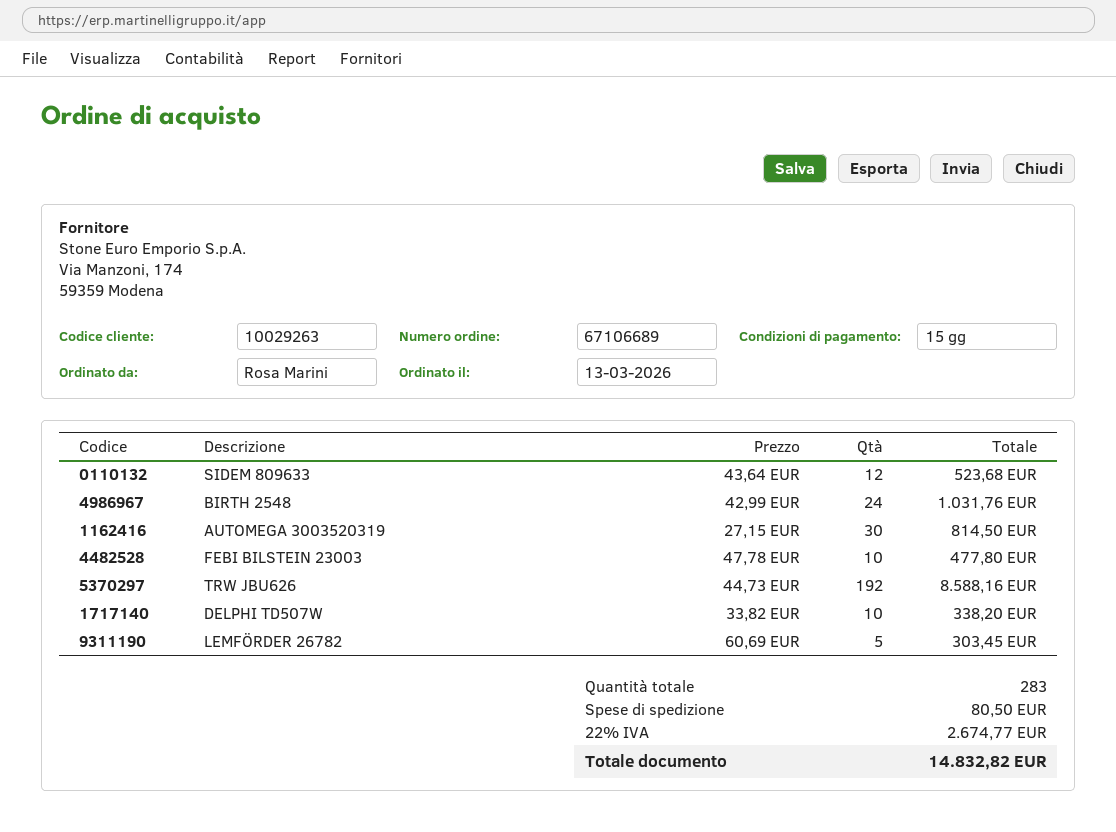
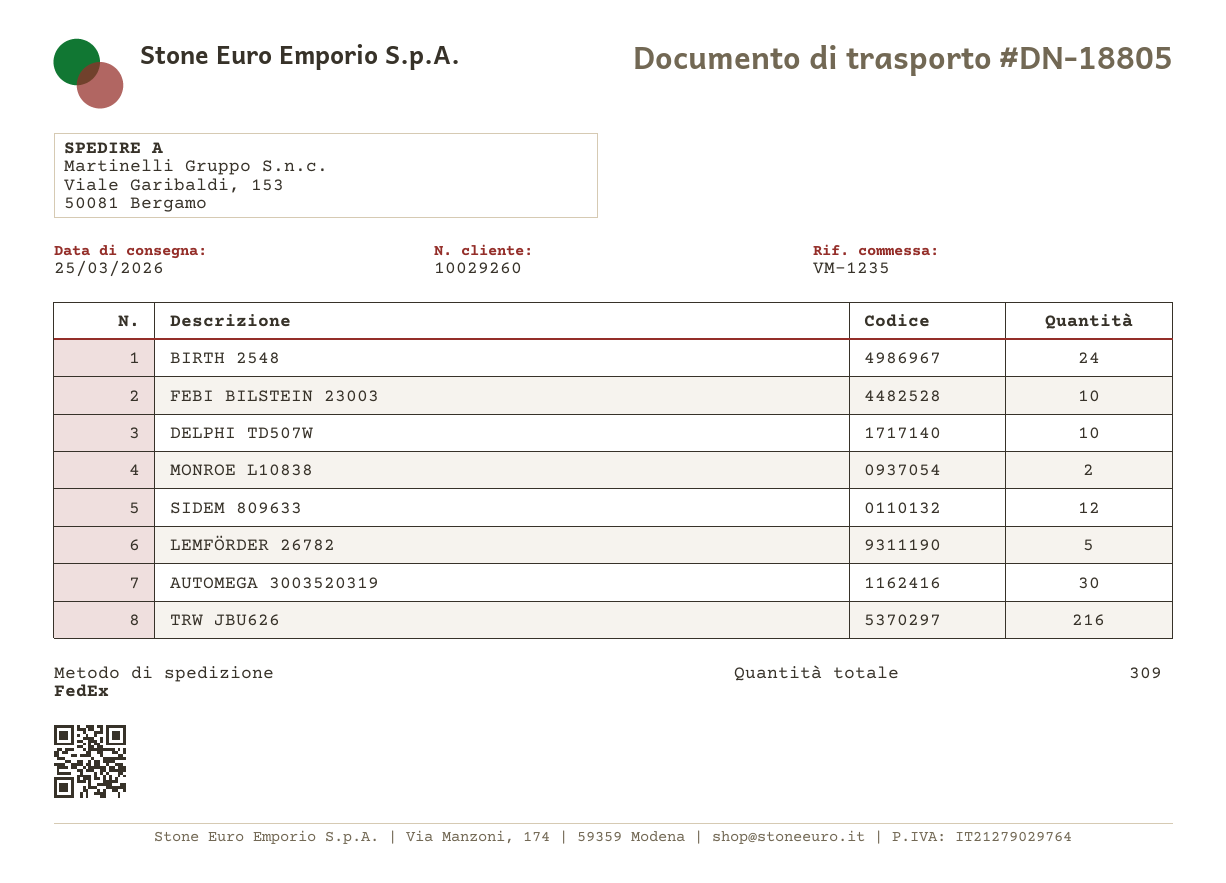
customer number: 10029263 -> 10029260
TRW JBU626: 192 -> 216
MONROE L10838: none -> 2
total quantity: 283 -> 309

